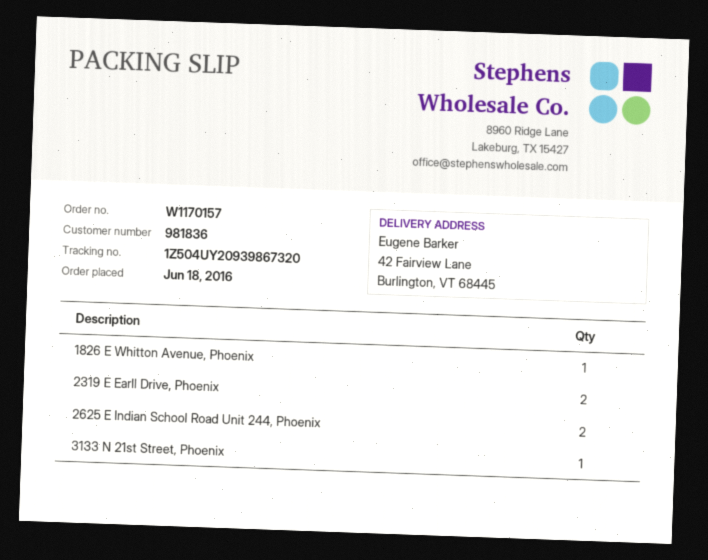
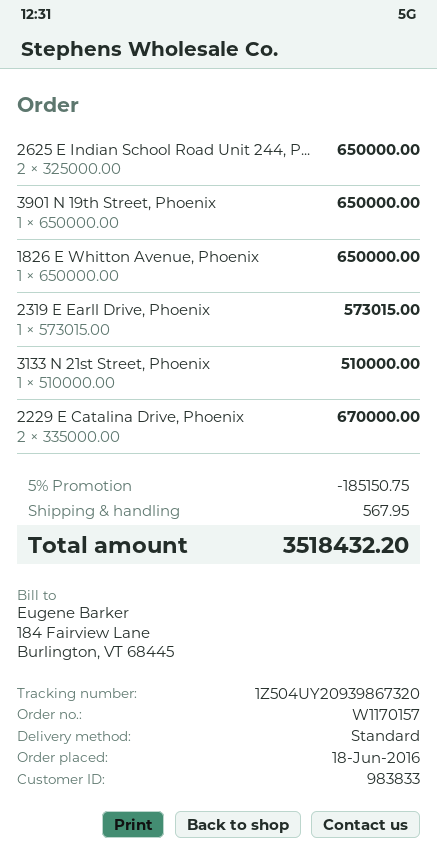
customer number: 981836 -> 983833
2319 E Earll Drive, Phoenix: 2 -> 1
3901 N 19th Street, Phoenix: none -> 1
2229 E Catalina Drive, Phoenix: none -> 2

